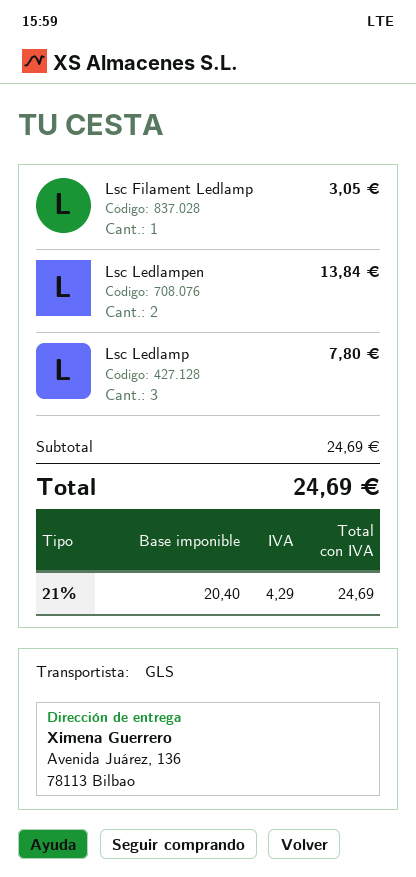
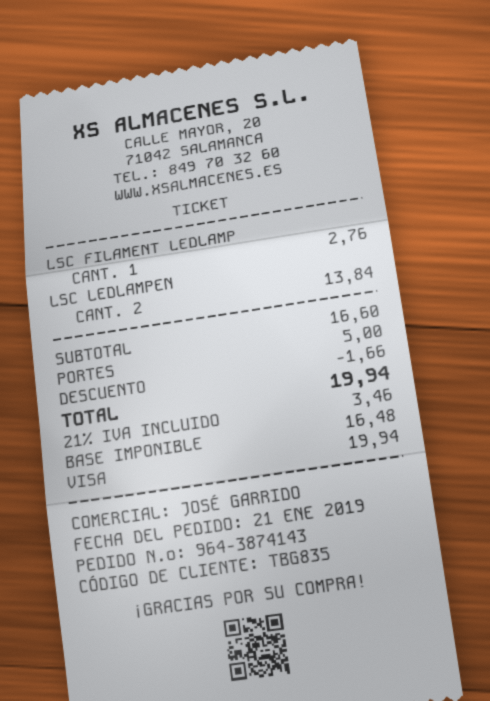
Lsc Filament Ledlamp: 1 for 3.05 -> 1 for 2.76
Lsc Ledlamp: 3 for 7.80 -> none
subtotal: 24.69 -> 16.60
discount: none -> 1.66
shipping: none -> 5.00
net: 20.40 -> 16.48
tax: 21% = 4.29 -> 21% = 3.46
total: 24.69 -> 19.94

